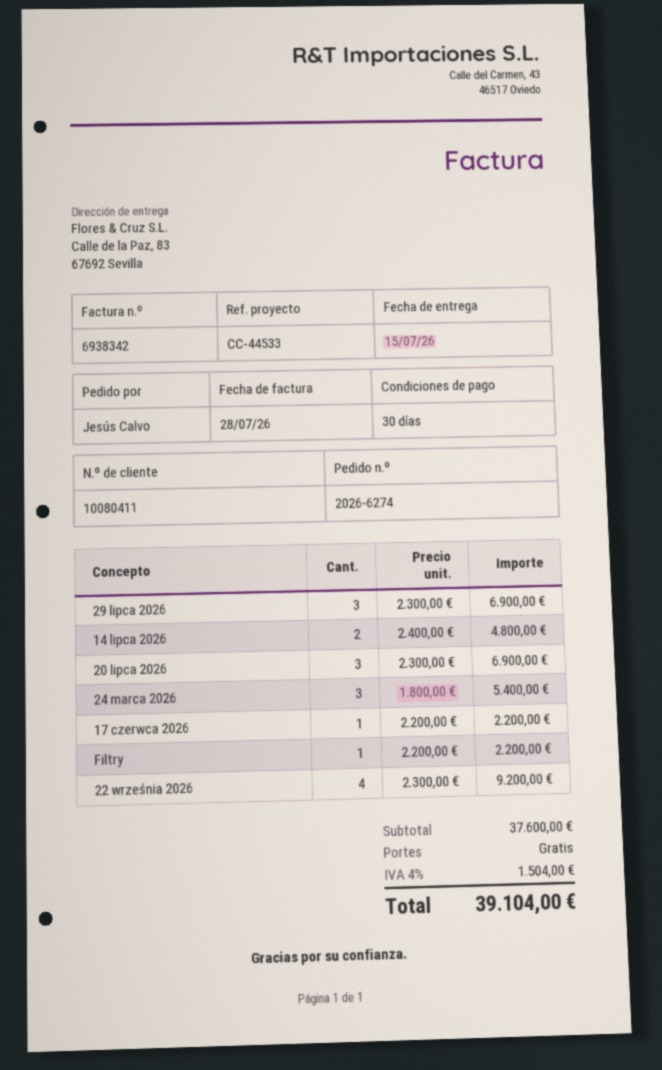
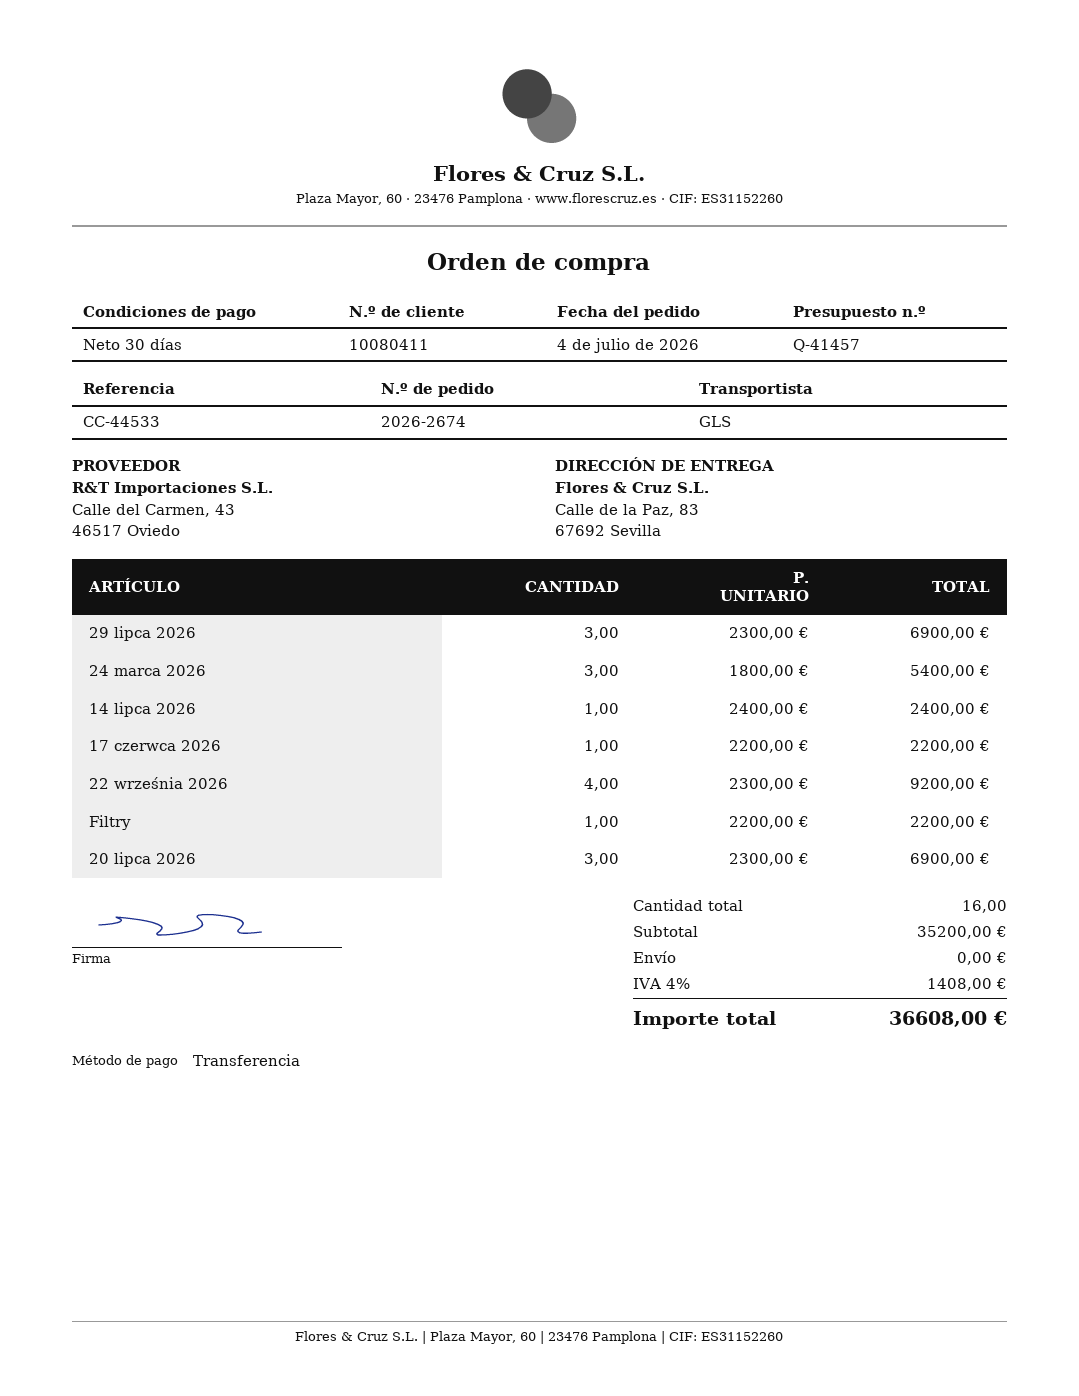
order number: 2026-6274 -> 2026-2674
14 lipca 2026: 2 x 2400.00 = 4800.00 -> 1 x 2400.00 = 2400.00
subtotal: 37600.00 -> 35200.00
tax: 4% = 1504.00 -> 4% = 1408.00
total: 39104.00 -> 36608.00

